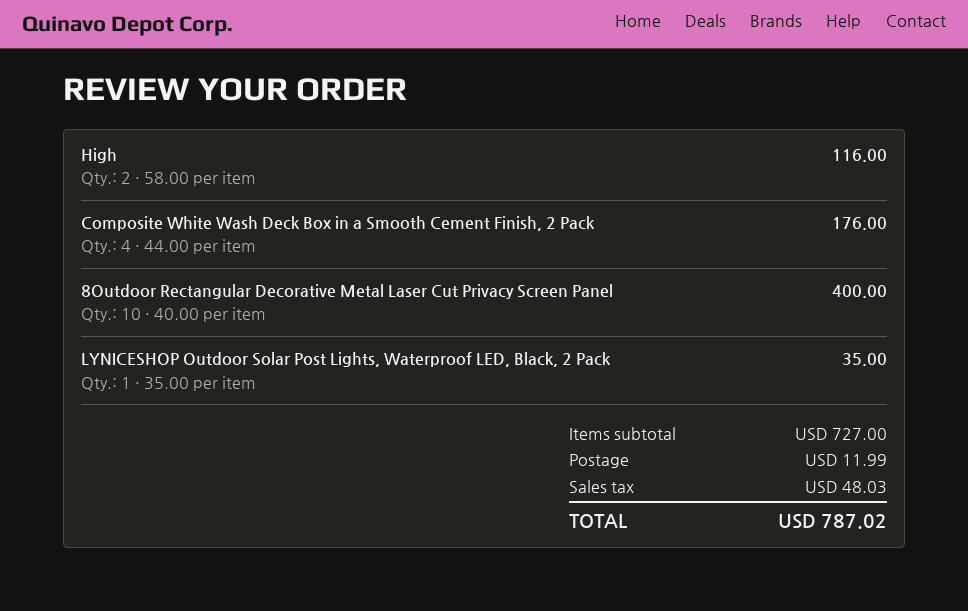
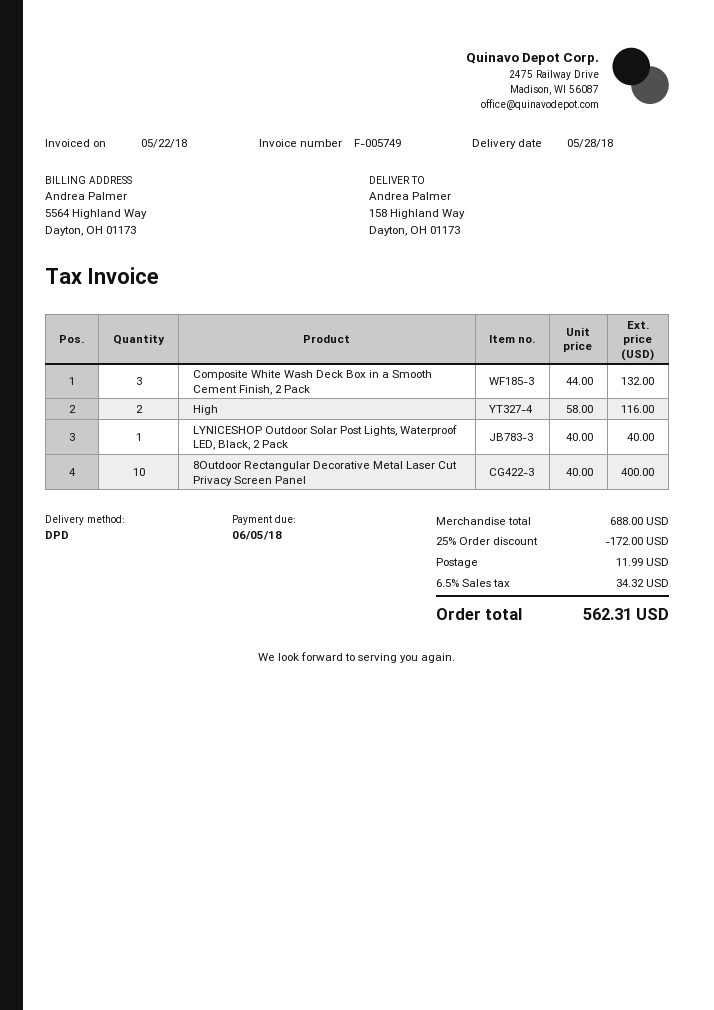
Composite White Wash Deck Box in a Smooth Cement Finish, 2 Pack: 4 x 44.00 = 176.00 -> 3 x 44.00 = 132.00
LYNICESHOP Outdoor Solar Post Lights, Waterproof LED, Black, 2 Pack: 1 x 35.00 = 35.00 -> 1 x 40.00 = 40.00
subtotal: 727.00 -> 688.00
discount: none -> 25% = 172.00
tax: 48.03 -> 34.32
total: 787.02 -> 562.31

